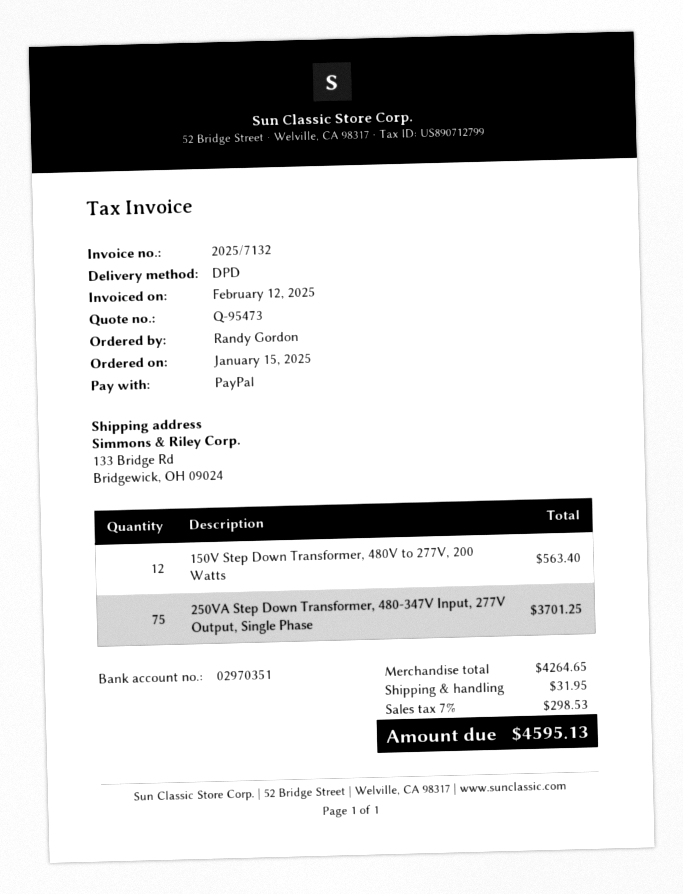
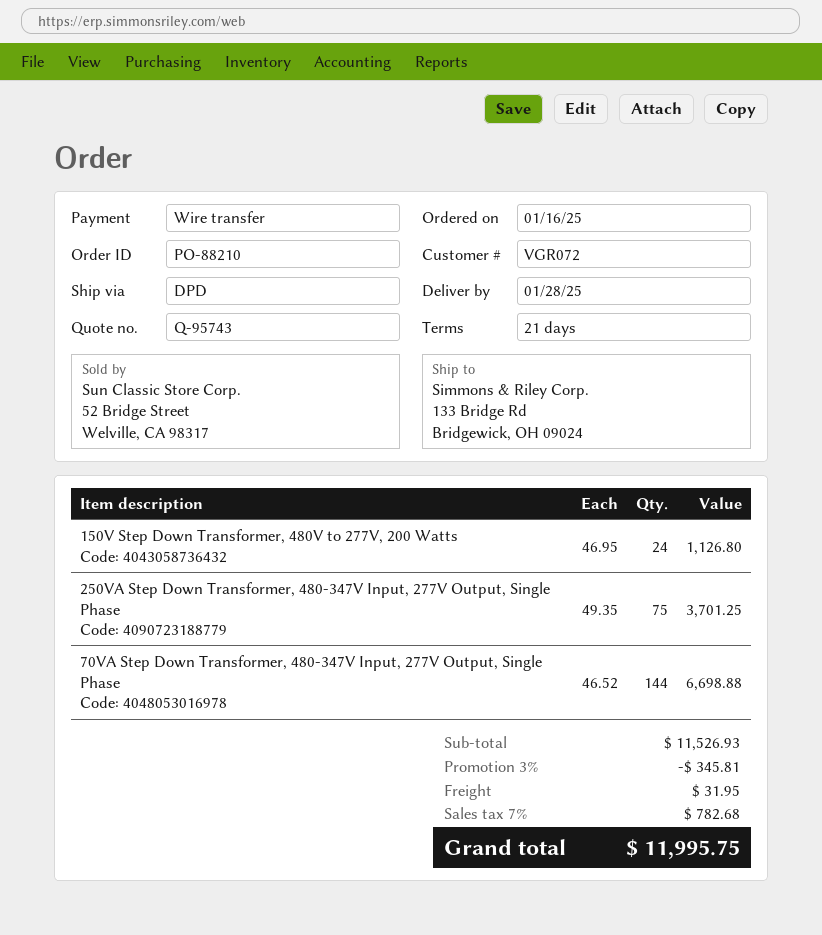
quote number: Q-95473 -> Q-95743
order date: 2025-01-15 -> 2025-01-16
payment method: PayPal -> bank transfer
150V Step Down Transformer, 480V to 277V, 200 Watts: 12 for 563.40 -> 24 for 1126.80
70VA Step Down Transformer, 480-347V Input, 277V Output, Single Phase: none -> 144 for 6698.88
subtotal: 4264.65 -> 11526.93
discount: none -> 3% = 345.81
tax: 7% = 298.53 -> 7% = 782.68
total: 4595.13 -> 11995.75

